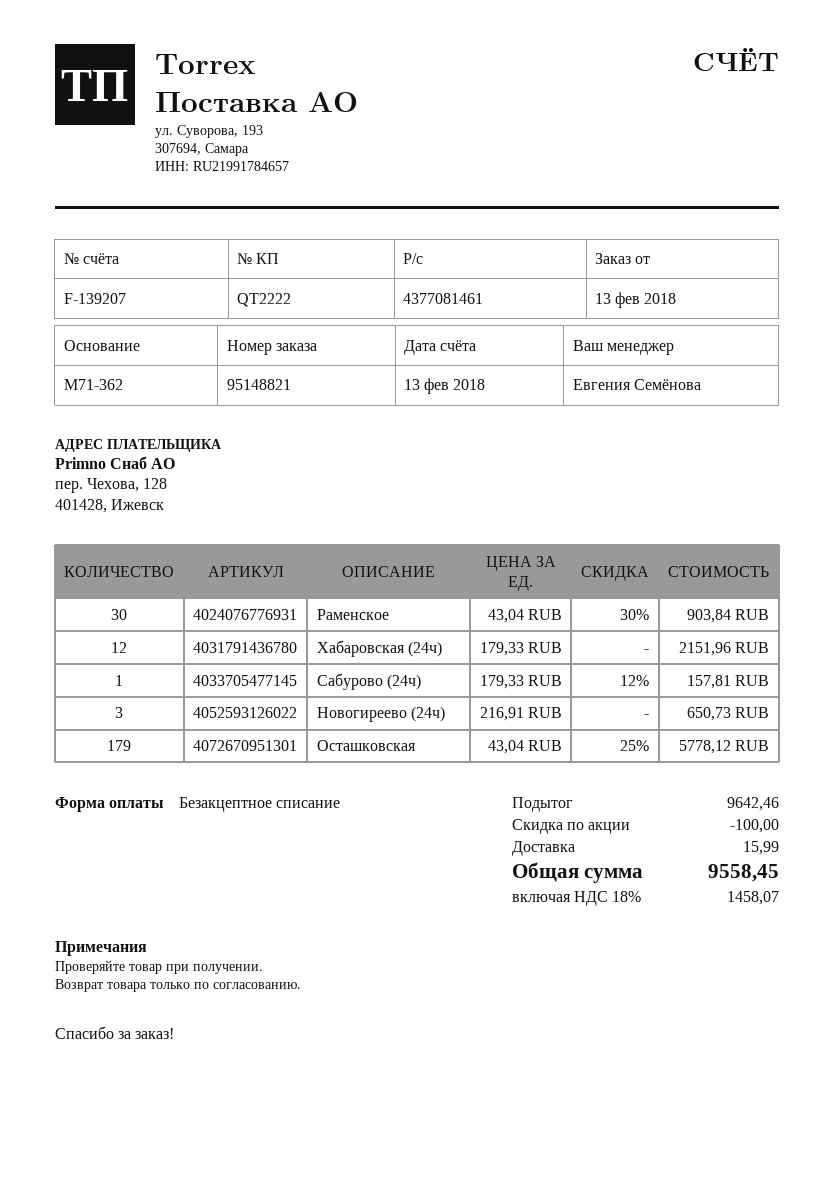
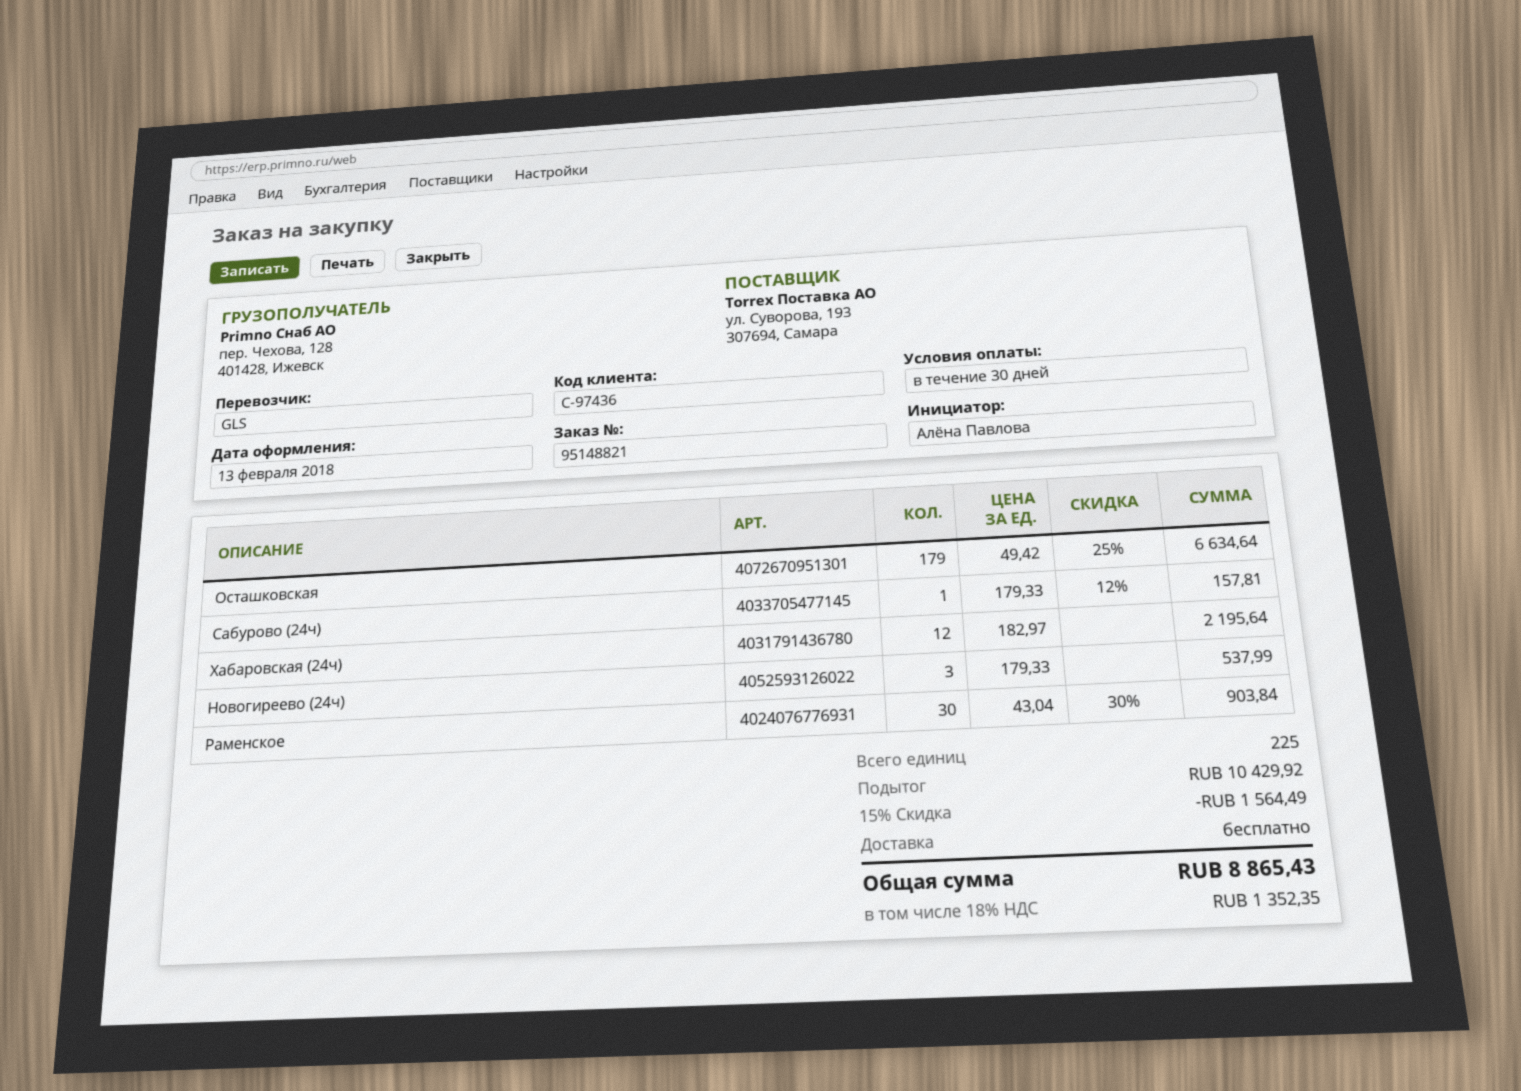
Хабаровская (24ч): 12 x 179.33 = 2151.96 -> 12 x 182.97 = 2195.64
Новогиреево (24ч): 3 x 216.91 = 650.73 -> 3 x 179.33 = 537.99
Осташковская: 179 x 43.04 - 25% = 5778.12 -> 179 x 49.42 - 25% = 6634.64
subtotal: 9642.46 -> 10429.92
discount: 100.00 -> 1564.49
shipping: 15.99 -> 0.00
tax: 18% = 1458.07 -> 18% = 1352.35
total: 9558.45 -> 8865.43

